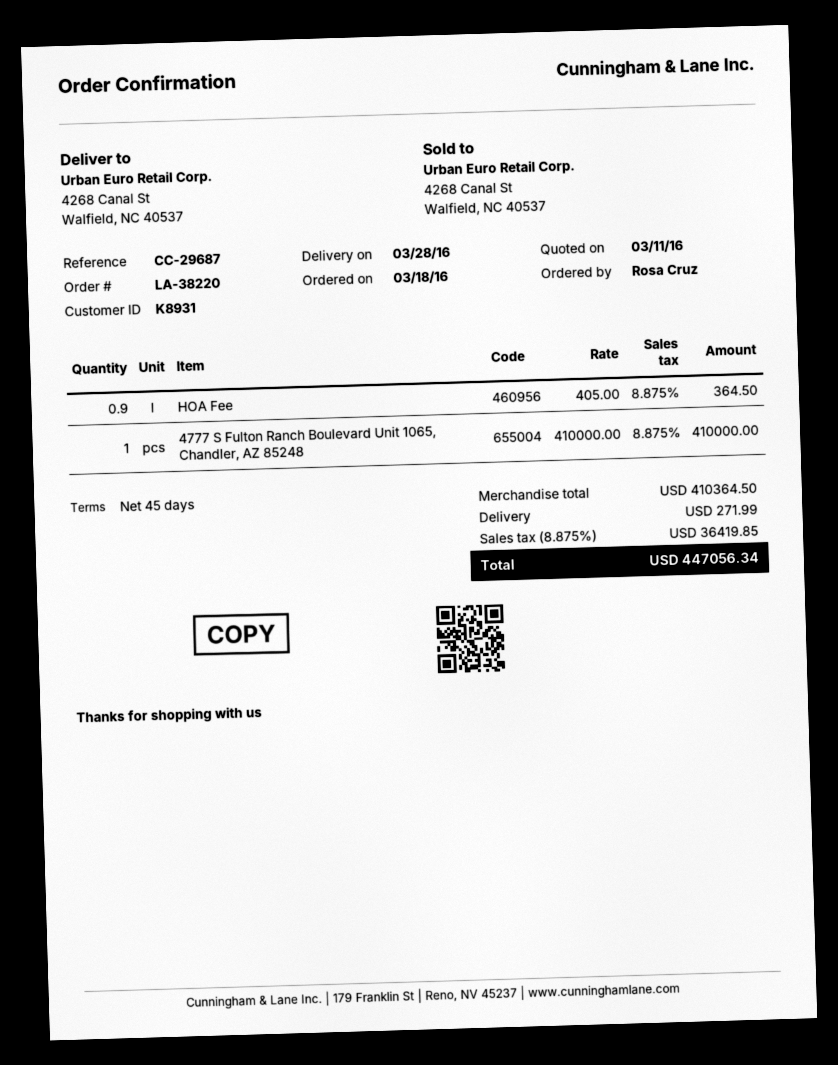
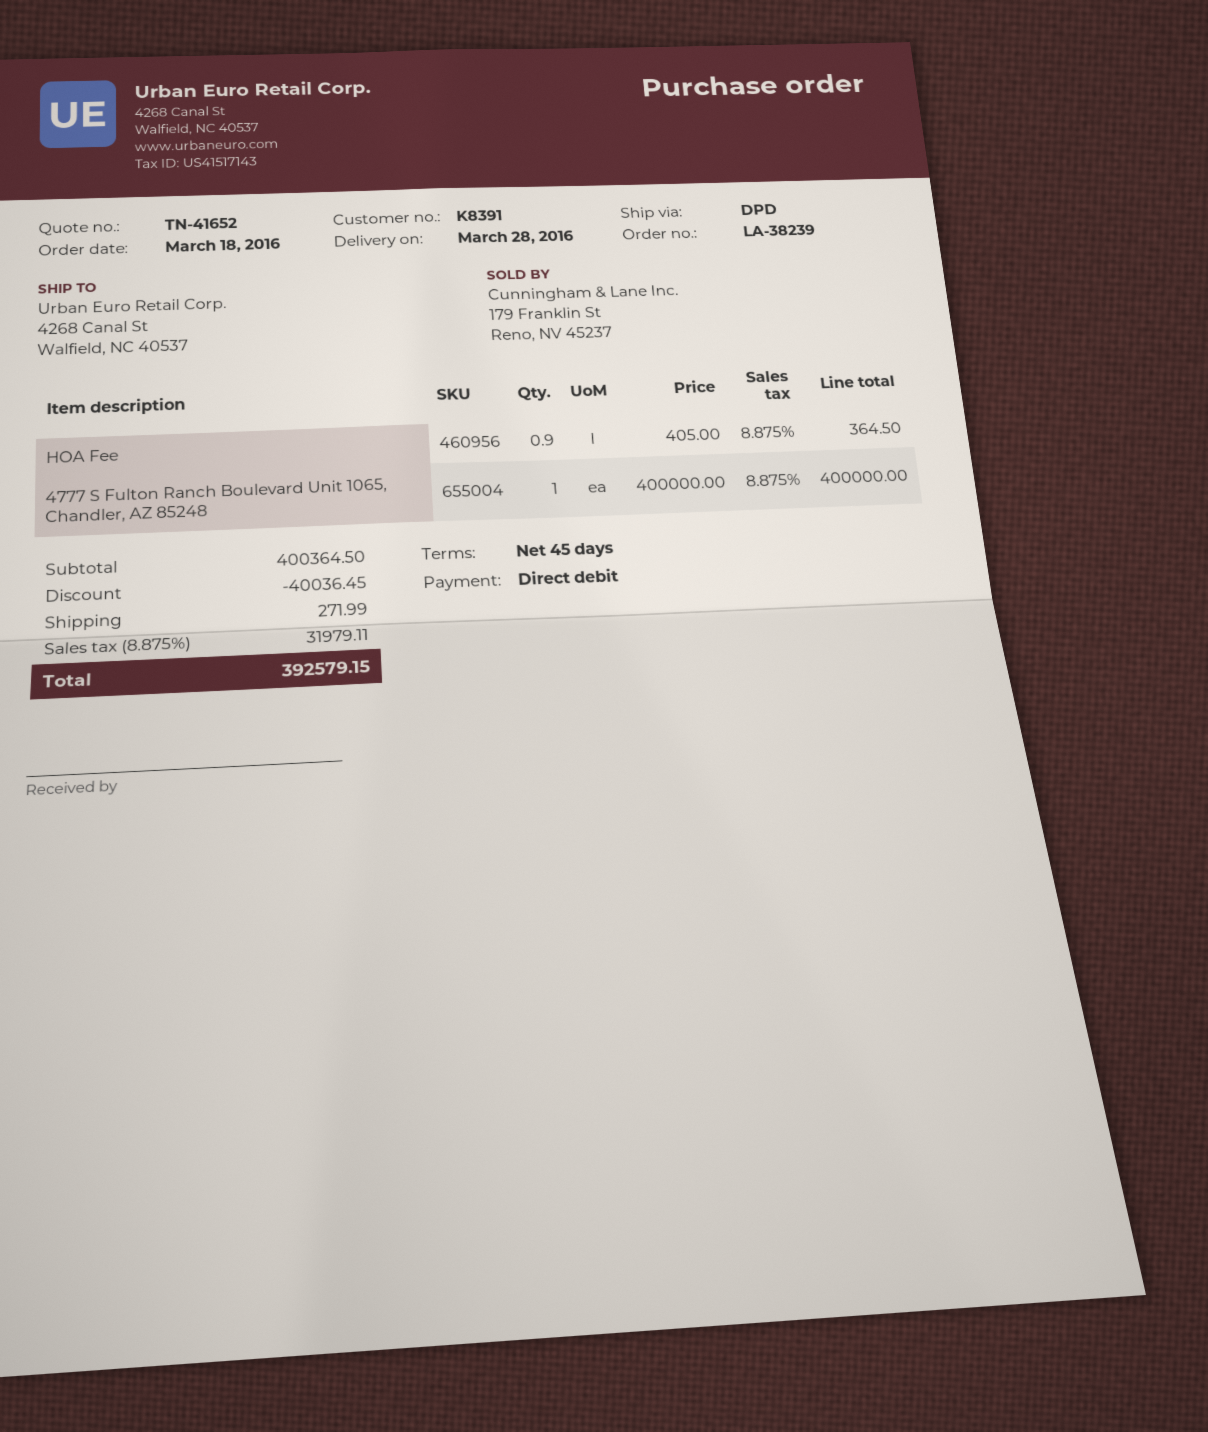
order number: LA-38220 -> LA-38239
customer number: K8931 -> K8391
4777 S Fulton Ranch Boulevard Unit 1065, Chandler, AZ 85248: 1 x 410000.00 = 410000.00 -> 1 x 400000.00 = 400000.00
subtotal: 410364.50 -> 400364.50
discount: none -> 40036.45
tax: 8.875% = 36419.85 -> 8.875% = 31979.11
total: 447056.34 -> 392579.15

